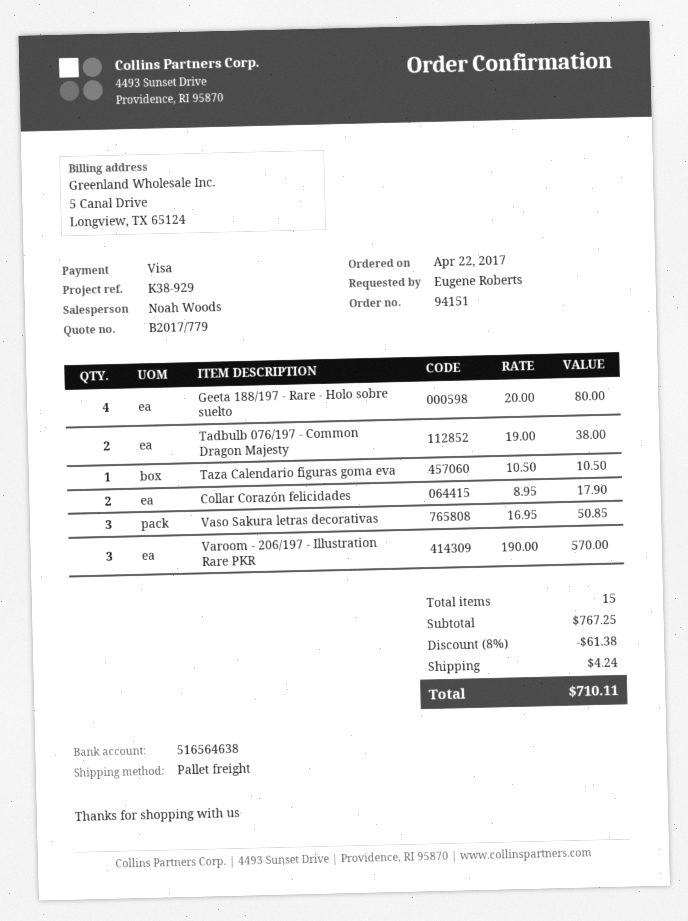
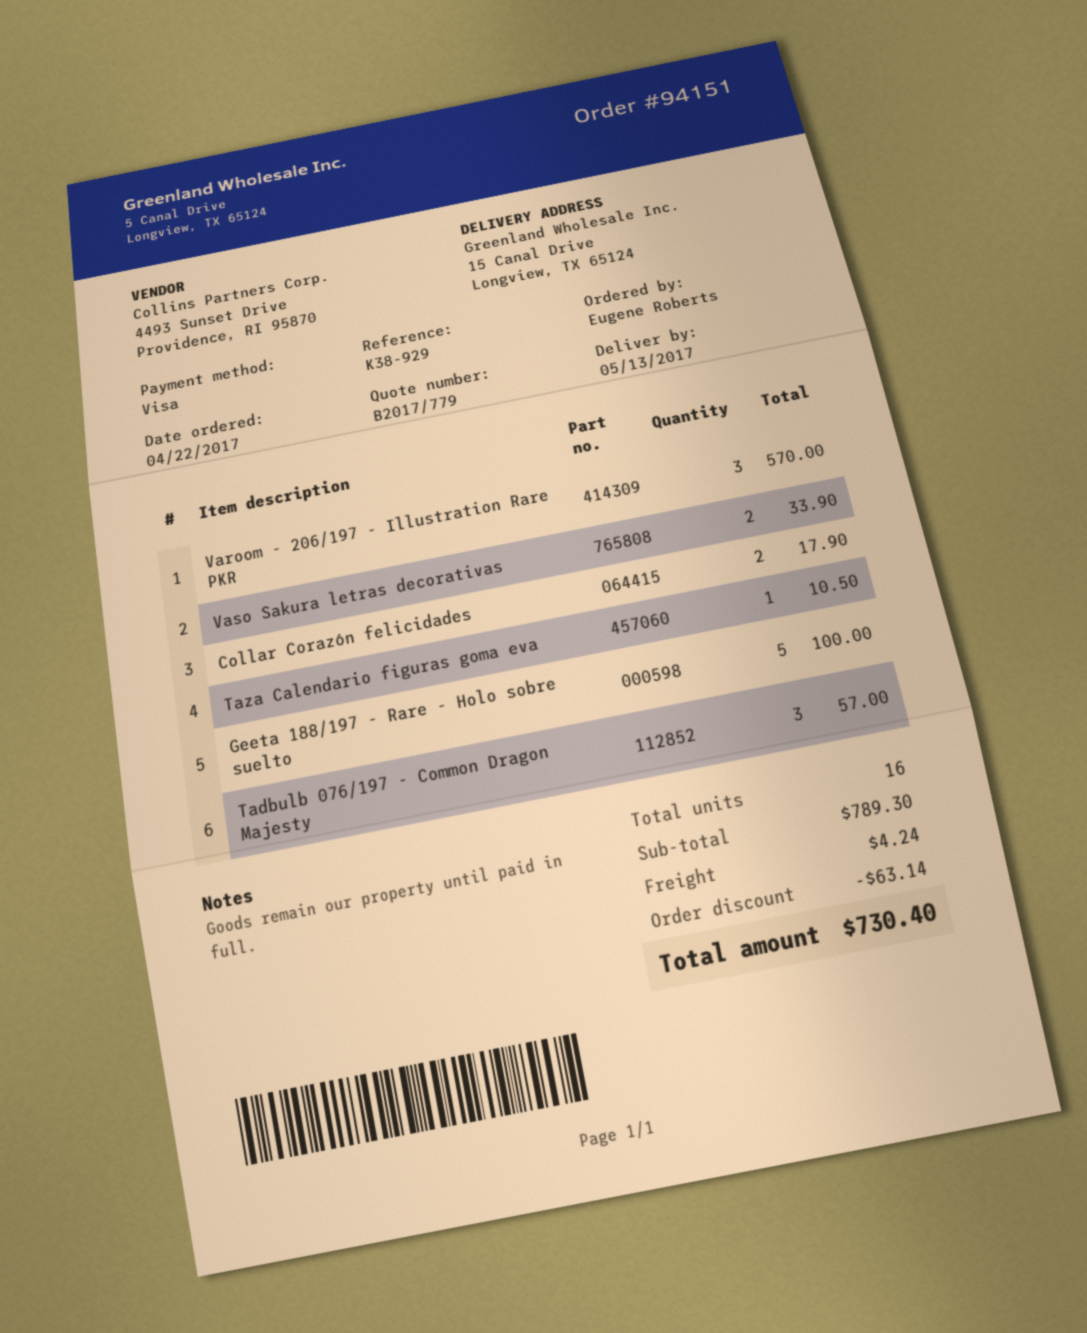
Geeta 188/197 - Rare - Holo sobre suelto: 4 for 80.00 -> 5 for 100.00
Tadbulb 076/197 - Common Dragon Majesty: 2 for 38.00 -> 3 for 57.00
Vaso Sakura letras decorativas: 3 for 50.85 -> 2 for 33.90
total quantity: 15 -> 16
subtotal: 767.25 -> 789.30
discount: 61.38 -> 63.14
total: 710.11 -> 730.40

